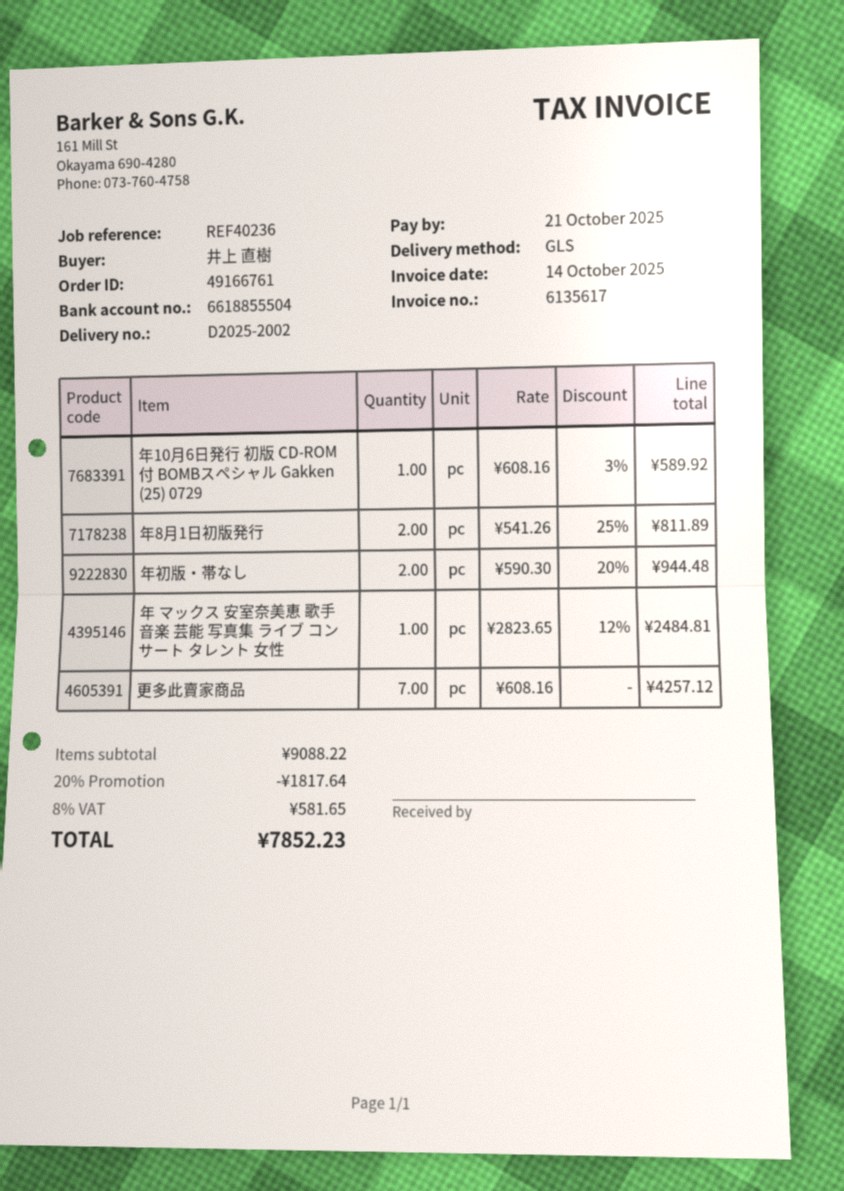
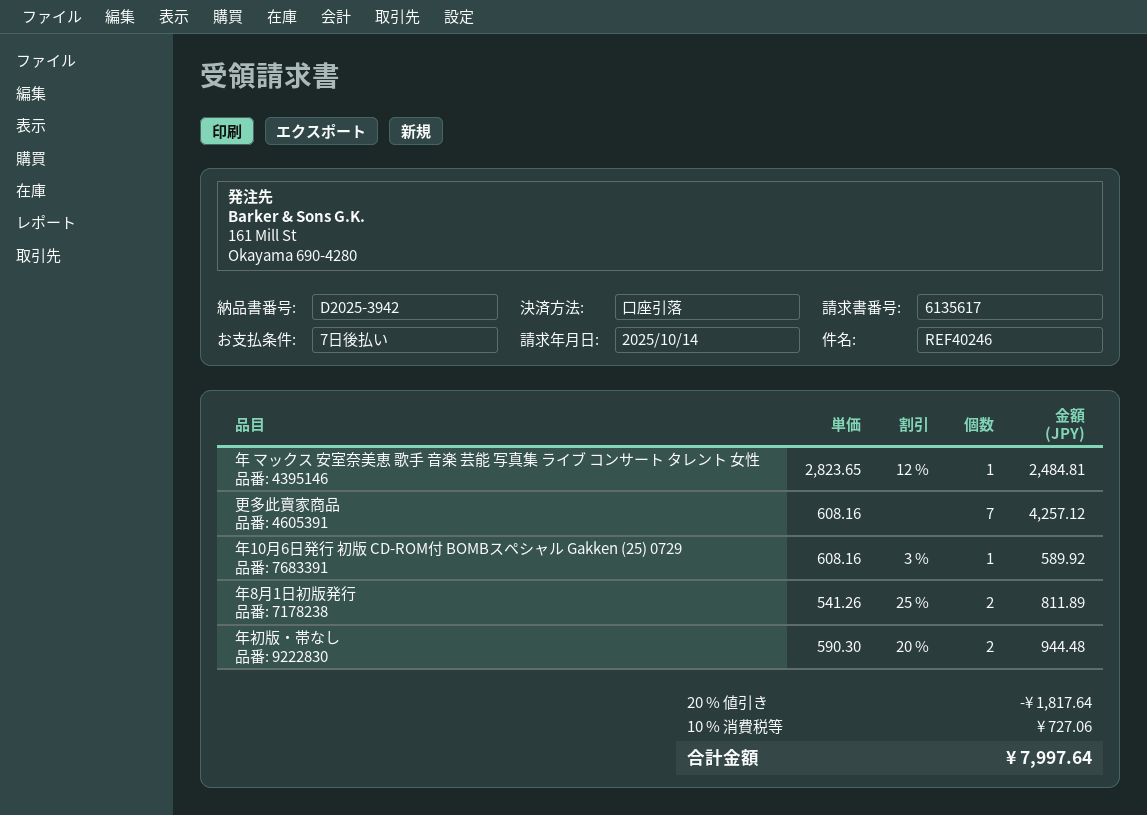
delivery note number: D2025-2002 -> D2025-3942
reference: REF40236 -> REF40246
tax: 8% = 581.65 -> 10% = 727.06
total: 7852.23 -> 7997.64

